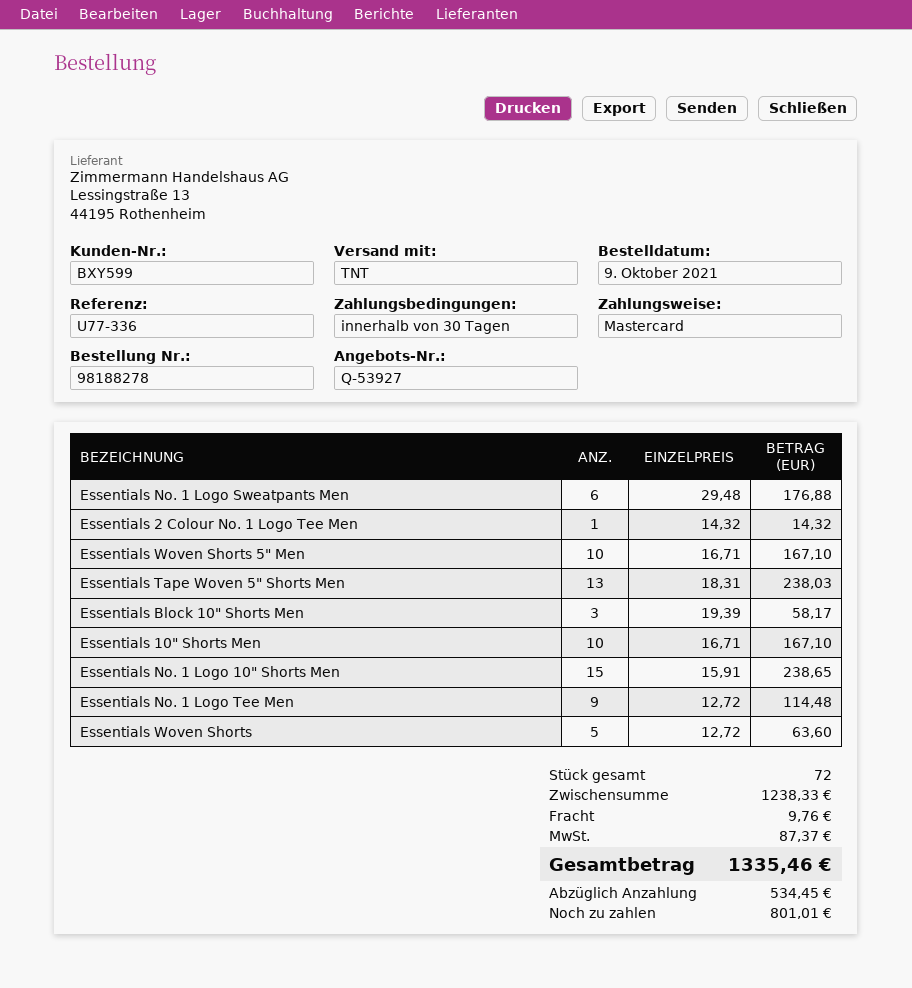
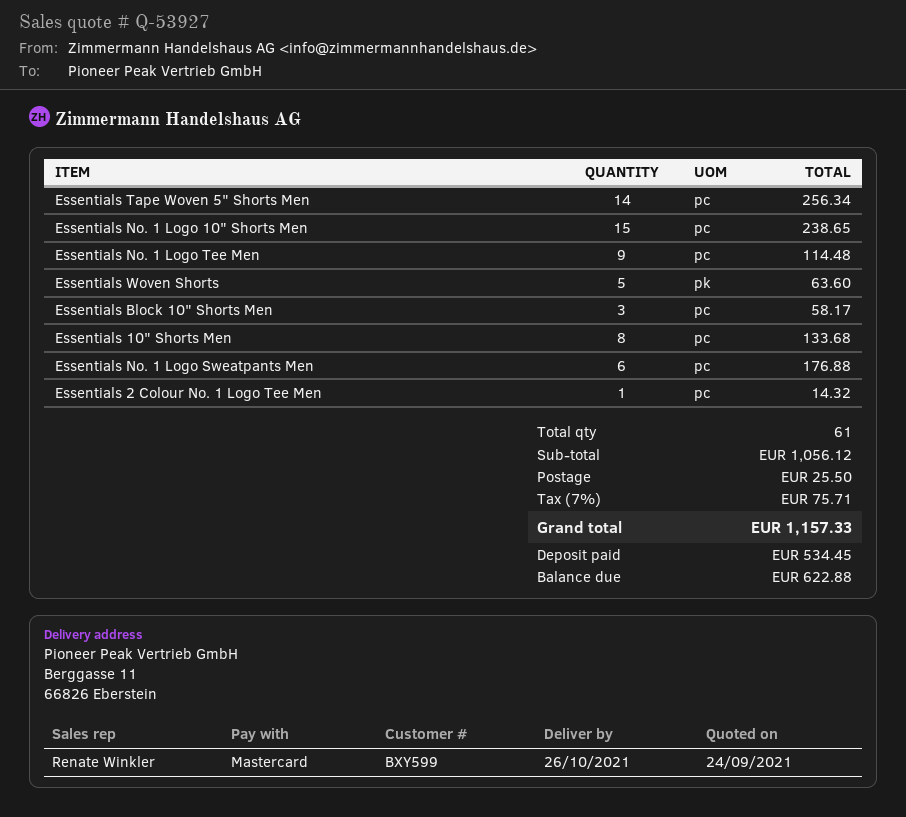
Essentials Woven Shorts 5" Men: 10 for 167.10 -> none
Essentials Tape Woven 5" Shorts Men: 13 for 238.03 -> 14 for 256.34
Essentials 10" Shorts Men: 10 for 167.10 -> 8 for 133.68
total quantity: 72 -> 61
subtotal: 1238.33 -> 1056.12
shipping: 9.76 -> 25.50
tax: 87.37 -> 75.71
total: 1335.46 -> 1157.33
balance: 801.01 -> 622.88

